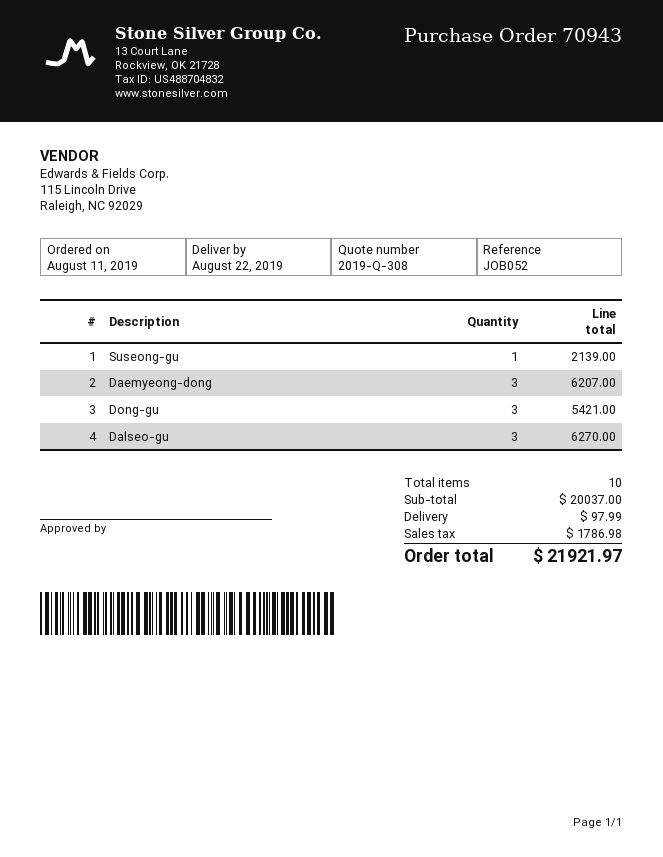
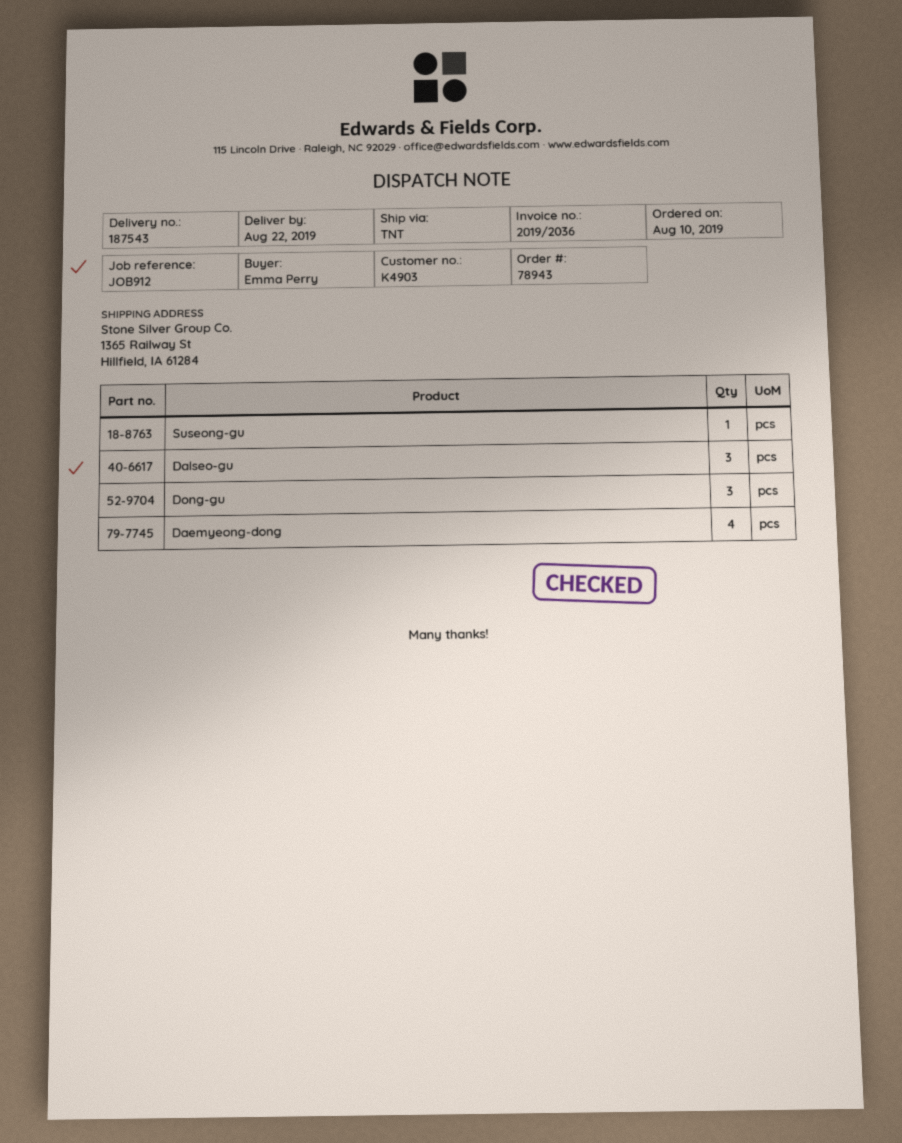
order number: 70943 -> 78943
order date: 2019-08-11 -> 2019-08-10
reference: JOB052 -> JOB912
Daemyeong-dong: 3 -> 4

